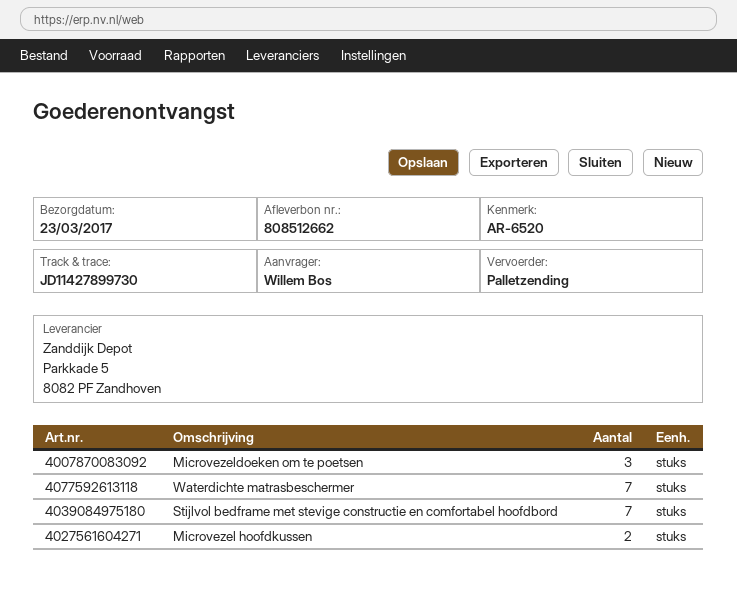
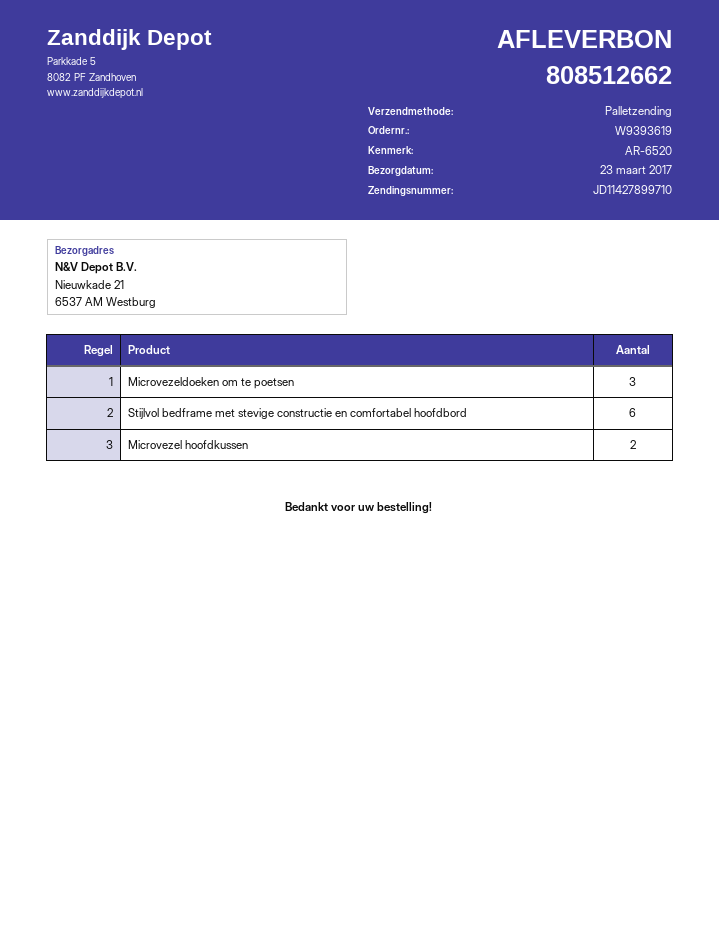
tracking number: JD11427899730 -> JD11427899710
Waterdichte matrasbeschermer: 7 -> none
Stijlvol bedframe met stevige constructie en comfortabel hoofdbord: 7 -> 6

